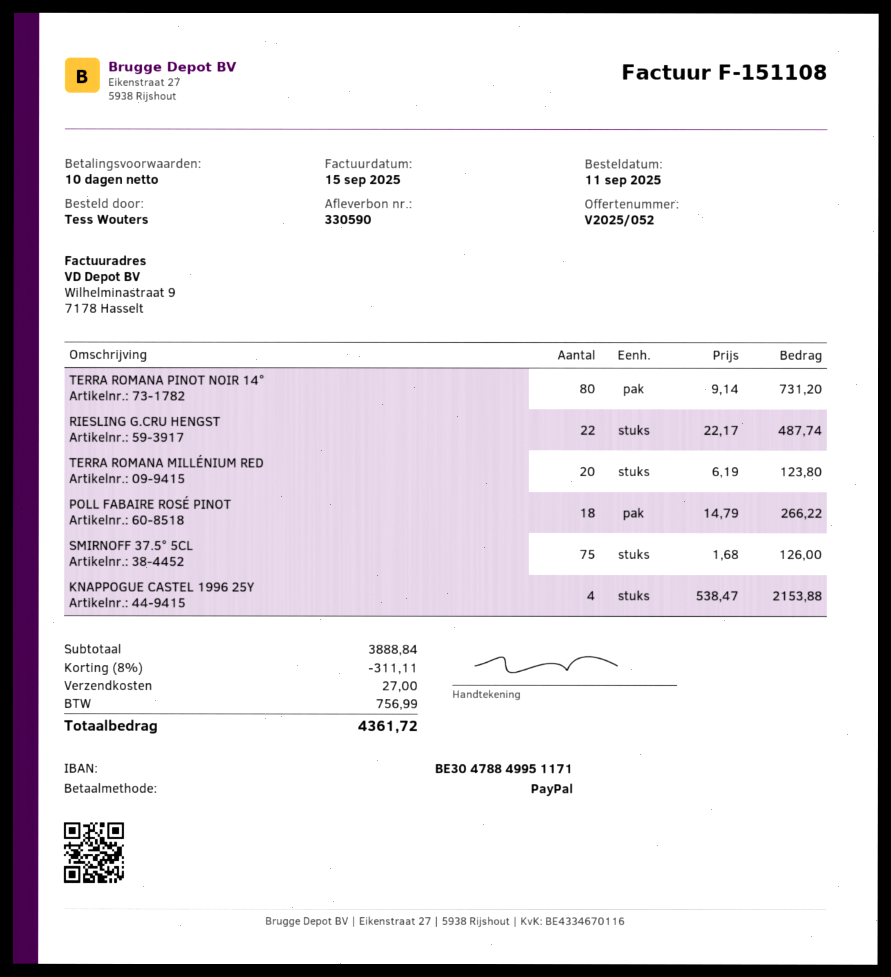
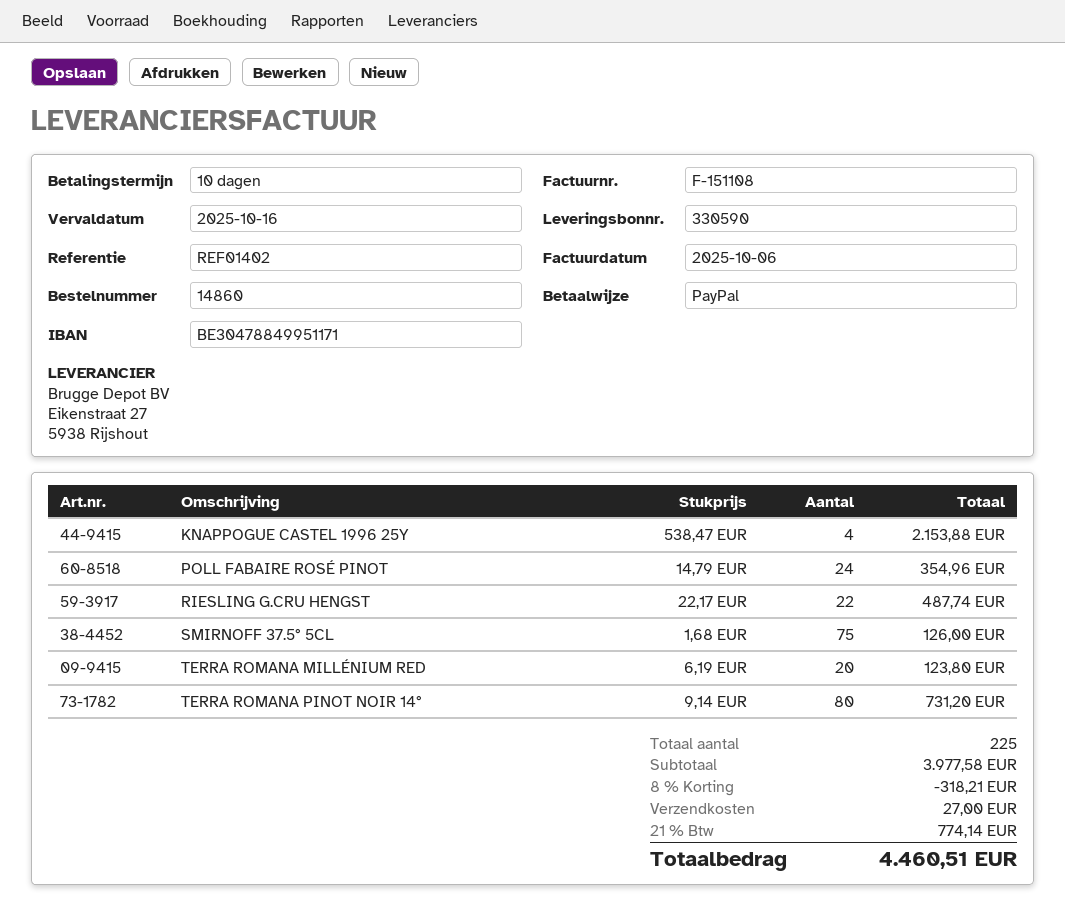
invoice date: 2025-09-15 -> 2025-10-06
POLL FABAIRE ROSÉ PINOT: 18 x 14.79 = 266.22 -> 24 x 14.79 = 354.96
subtotal: 3888.84 -> 3977.58
discount: 8% = 311.11 -> 8% = 318.21
tax: 756.99 -> 774.14
total: 4361.72 -> 4460.51

